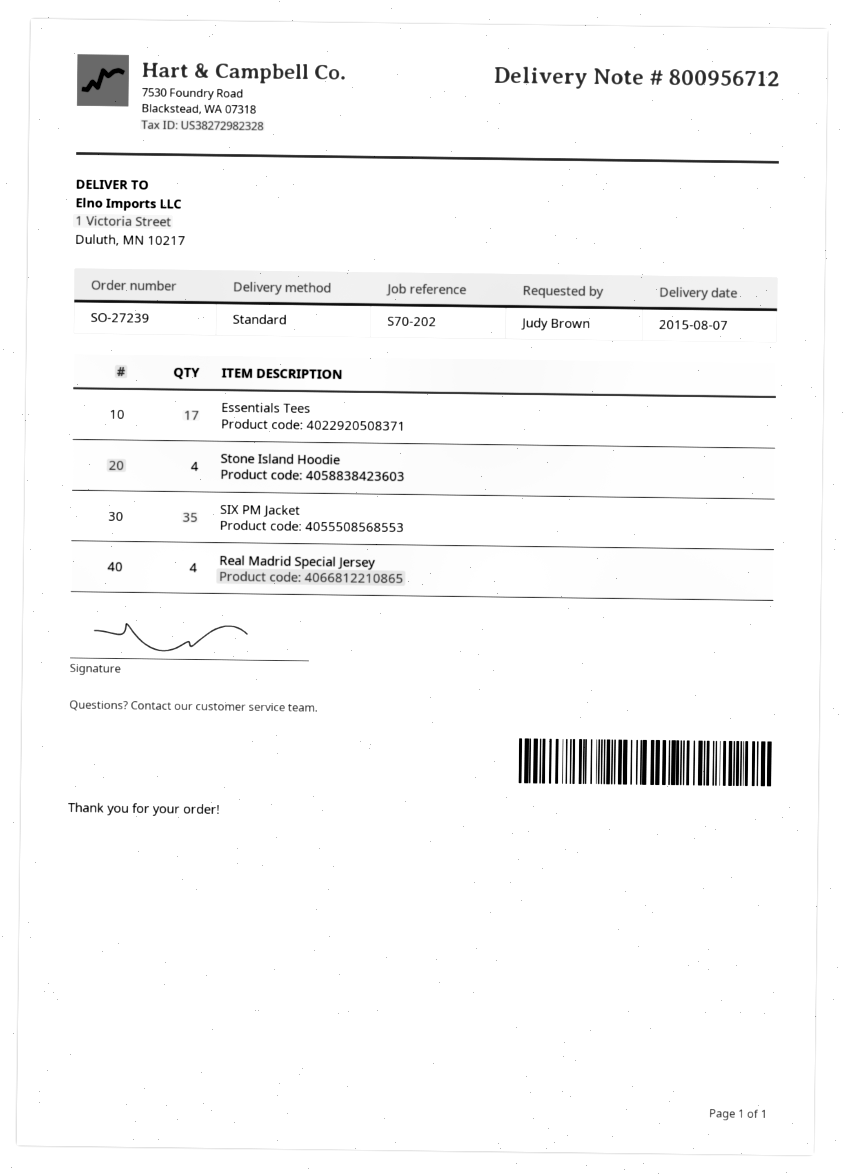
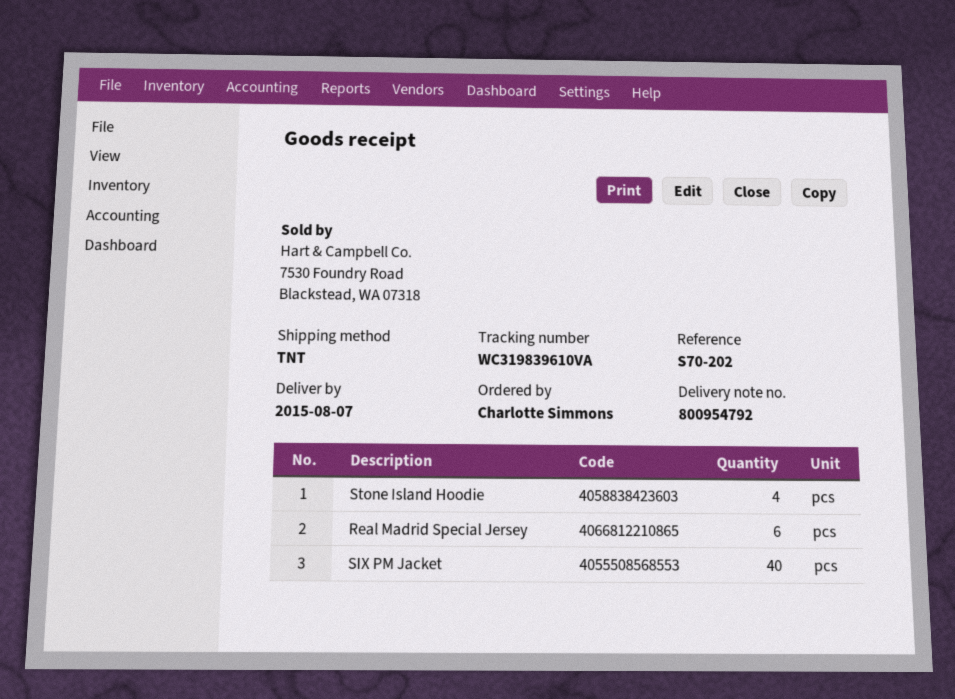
delivery note number: 800956712 -> 800954792
ordered by: Judy Brown -> Charlotte Simmons
shipping method: standard -> TNT
Essentials Tees: 17 -> none
SIX PM Jacket: 35 -> 40
Real Madrid Special Jersey: 4 -> 6

